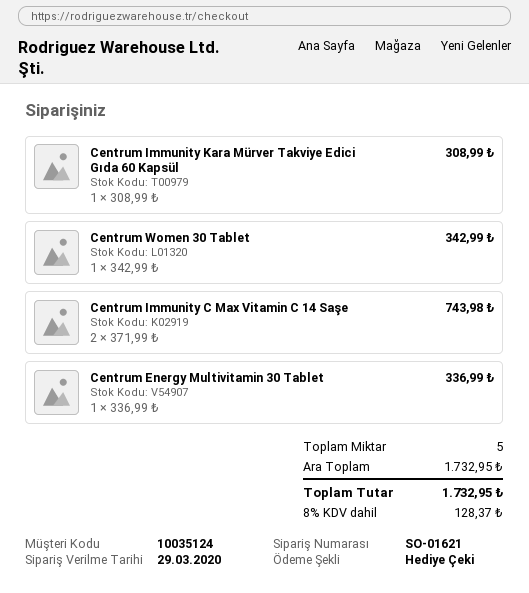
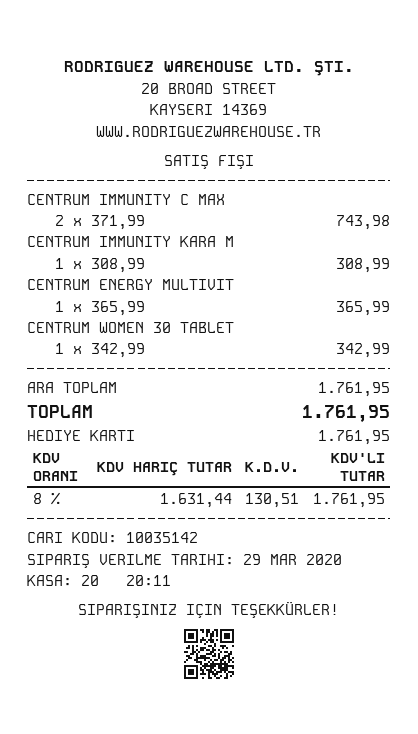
customer number: 10035124 -> 10035142
Centrum Energy Multivitamin 30 Tablet: 1 x 336.99 = 336.99 -> 1 x 365.99 = 365.99
subtotal: 1732.95 -> 1761.95
tax: 8% = 128.37 -> 8% = 130.51
total: 1732.95 -> 1761.95

